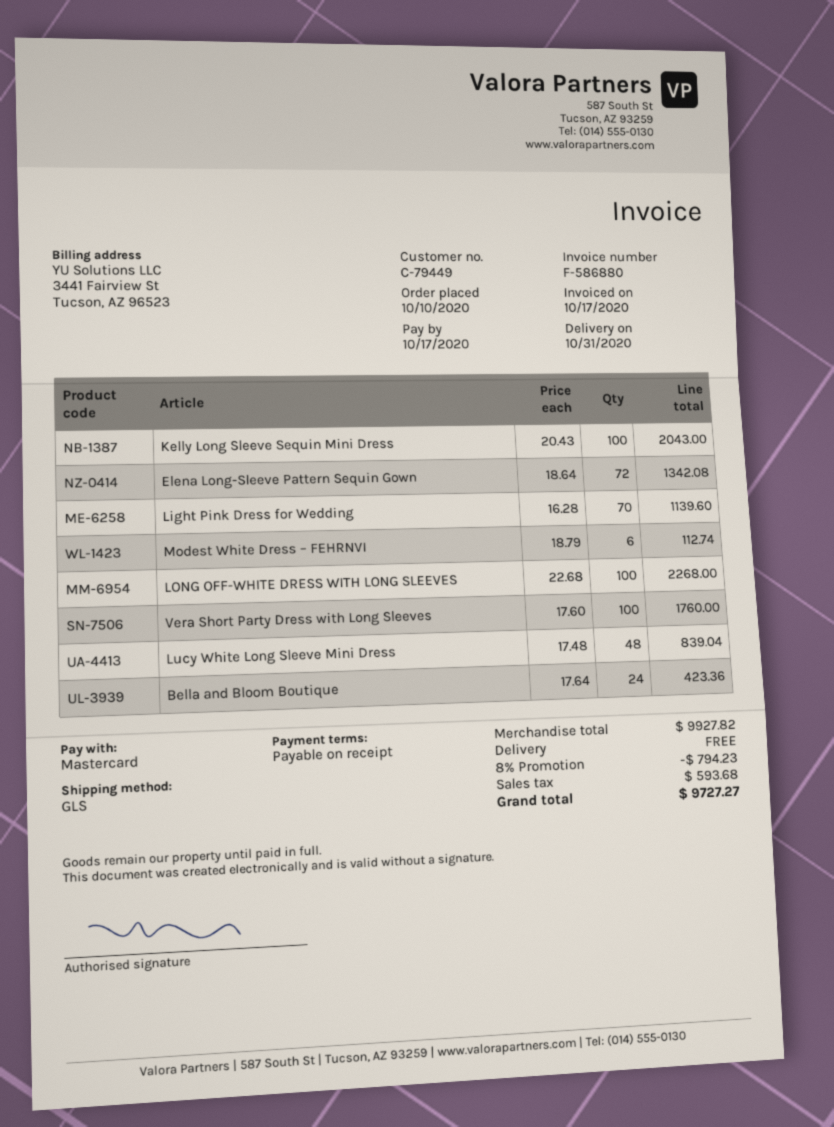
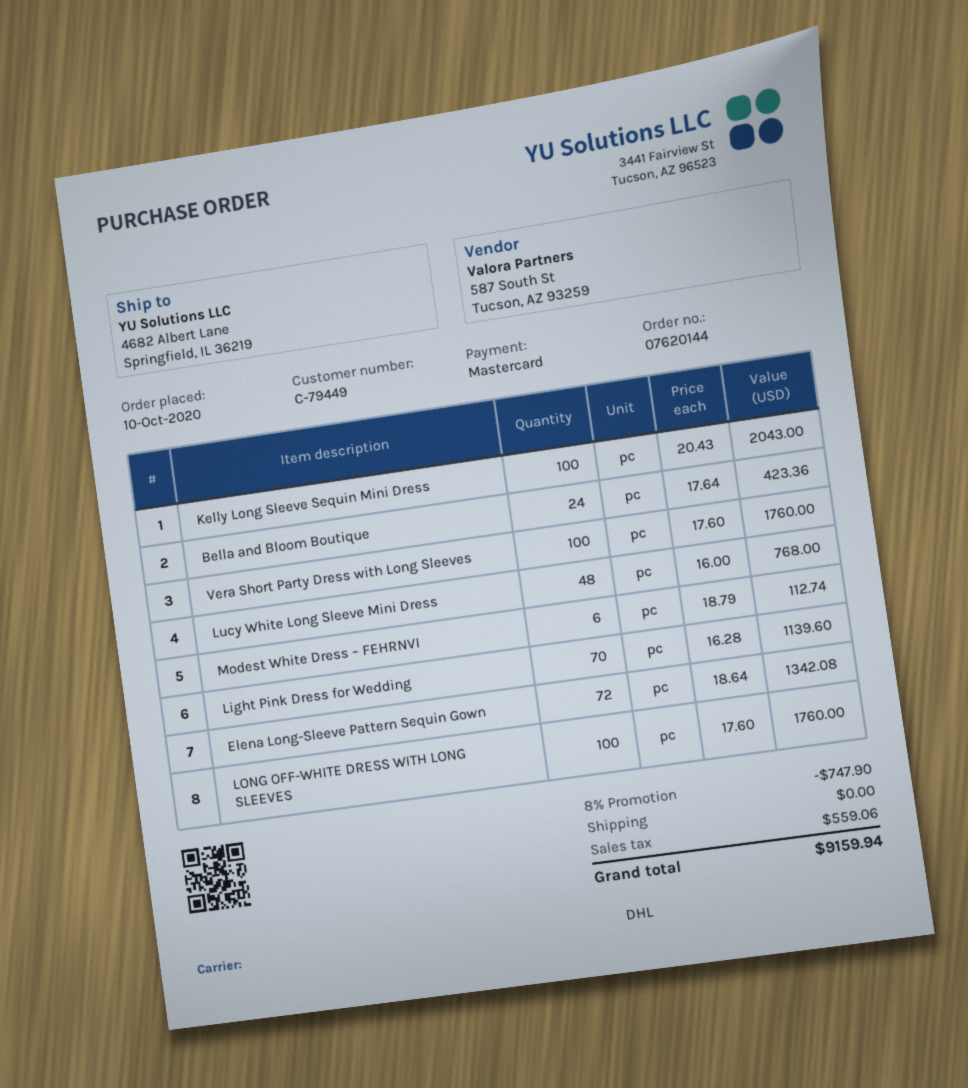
shipping method: GLS -> DHL
LONG OFF-WHITE DRESS WITH LONG SLEEVES: 100 x 22.68 = 2268.00 -> 100 x 17.60 = 1760.00
Lucy White Long Sleeve Mini Dress: 48 x 17.48 = 839.04 -> 48 x 16.00 = 768.00
discount: 8% = 794.23 -> 8% = 747.90
tax: 593.68 -> 559.06
total: 9727.27 -> 9159.94

